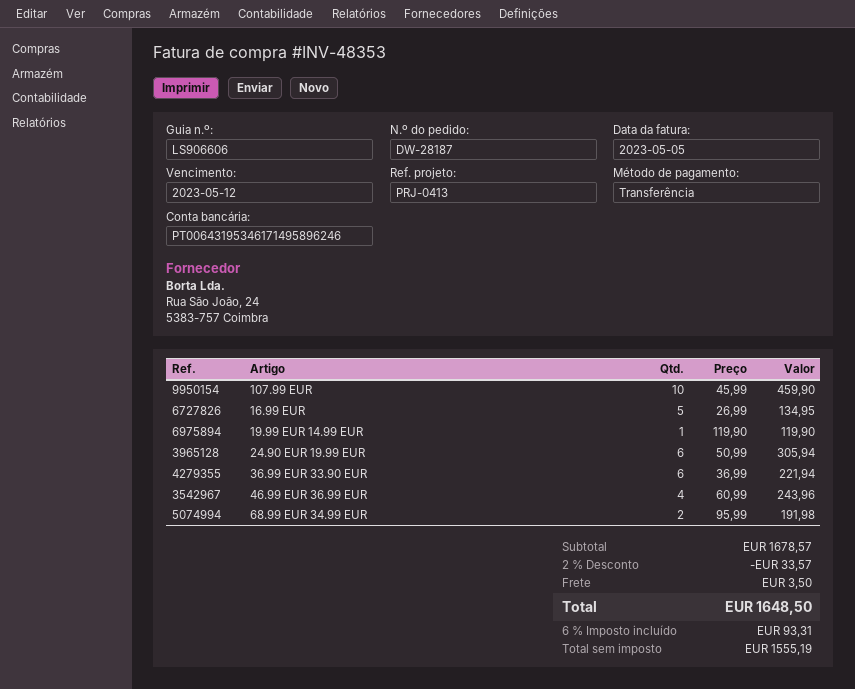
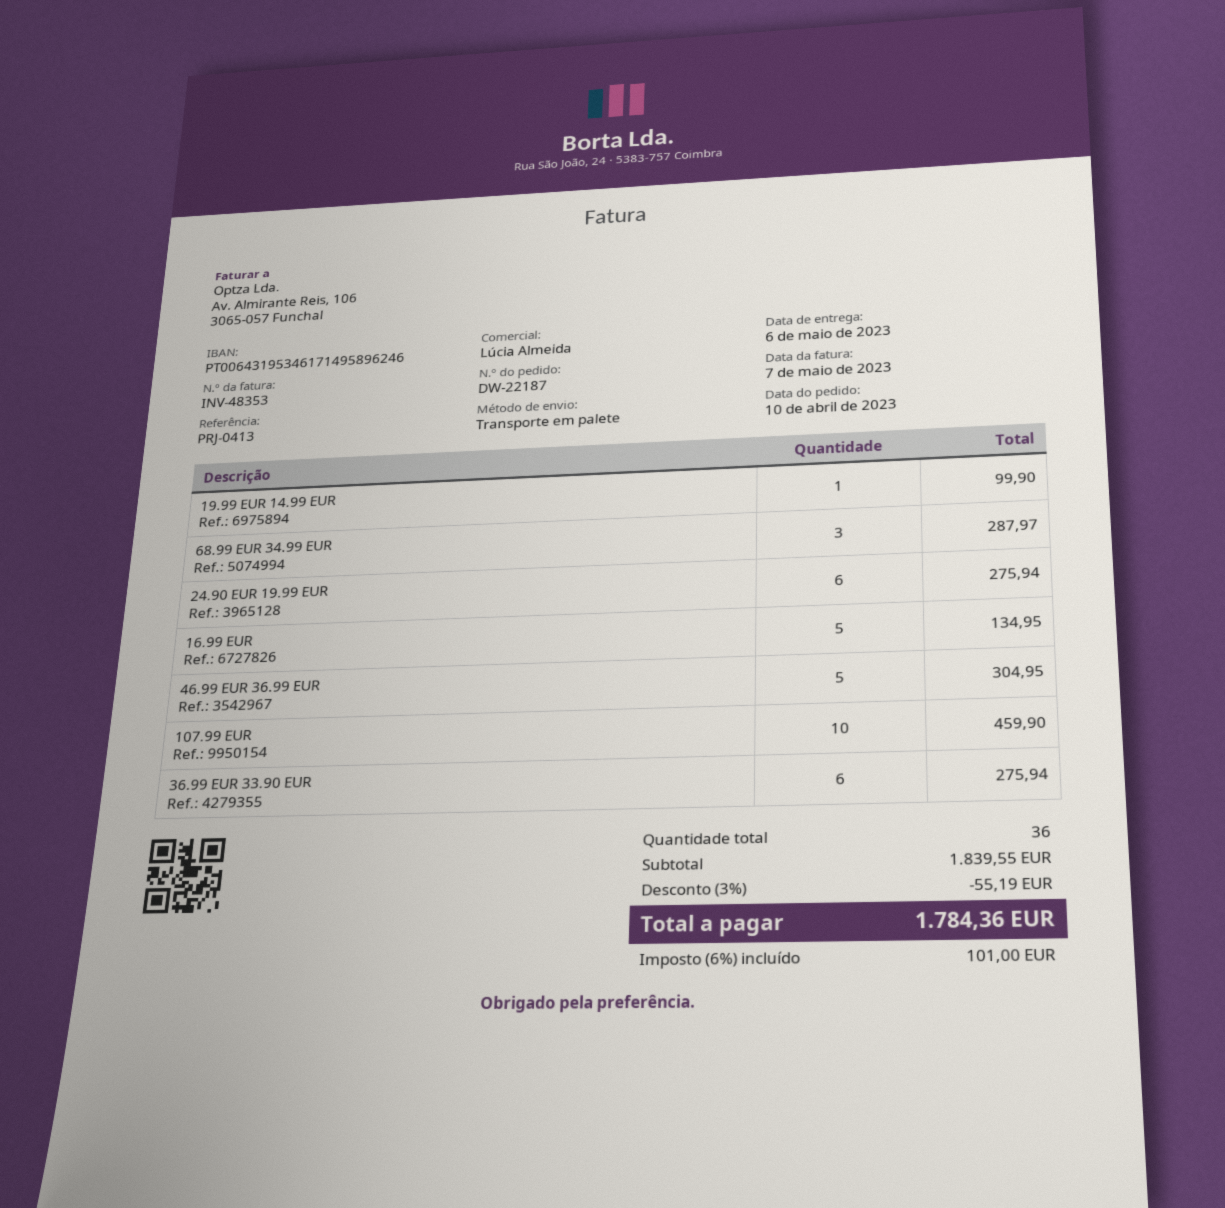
order number: DW-28187 -> DW-22187
invoice date: 2023-05-05 -> 2023-05-07
19.99 EUR 14.99 EUR: 1 for 119.90 -> 1 for 99.90
24.90 EUR 19.99 EUR: 6 for 305.94 -> 6 for 275.94
36.99 EUR 33.90 EUR: 6 for 221.94 -> 6 for 275.94
46.99 EUR 36.99 EUR: 4 for 243.96 -> 5 for 304.95
68.99 EUR 34.99 EUR: 2 for 191.98 -> 3 for 287.97
subtotal: 1678.57 -> 1839.55
discount: 2% = 33.57 -> 3% = 55.19
shipping: 3.50 -> none
tax: 6% = 93.31 -> 6% = 101.00
total: 1648.50 -> 1784.36

